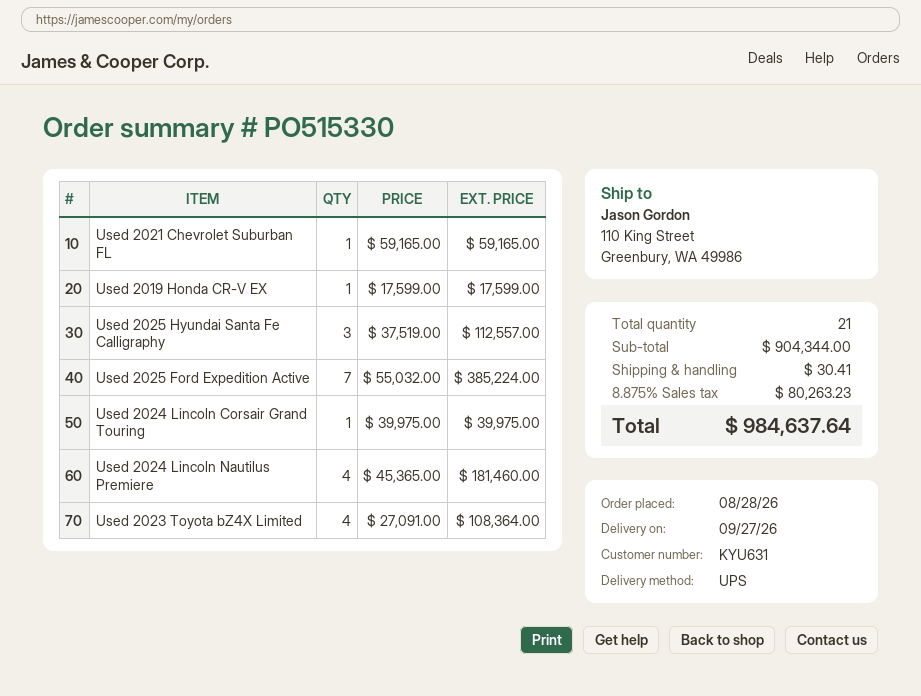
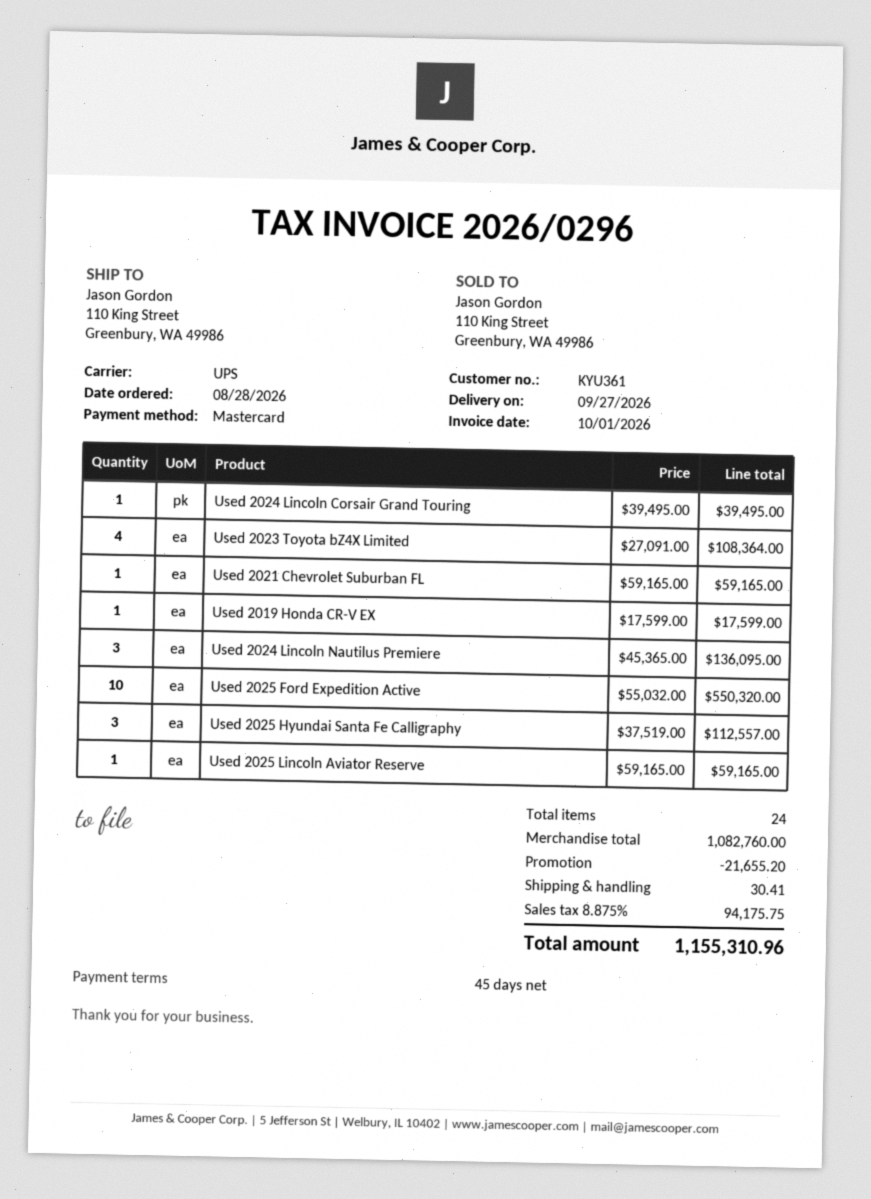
customer number: KYU631 -> KYU361
Used 2025 Ford Expedition Active: 7 x 55032.00 = 385224.00 -> 10 x 55032.00 = 550320.00
Used 2024 Lincoln Corsair Grand Touring: 1 x 39975.00 = 39975.00 -> 1 x 39495.00 = 39495.00
Used 2024 Lincoln Nautilus Premiere: 4 x 45365.00 = 181460.00 -> 3 x 45365.00 = 136095.00
Used 2025 Lincoln Aviator Reserve: none -> 1 x 59165.00 = 59165.00
total quantity: 21 -> 24
subtotal: 904344.00 -> 1082760.00
discount: none -> 21655.20
tax: 8.875% = 80263.23 -> 8.875% = 94175.75
total: 984637.64 -> 1155310.96

